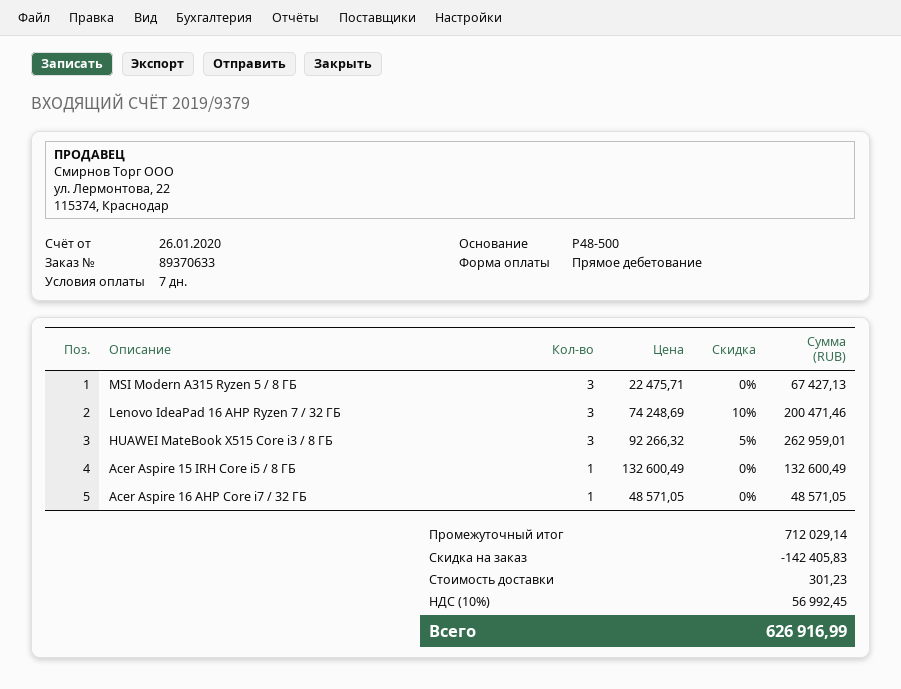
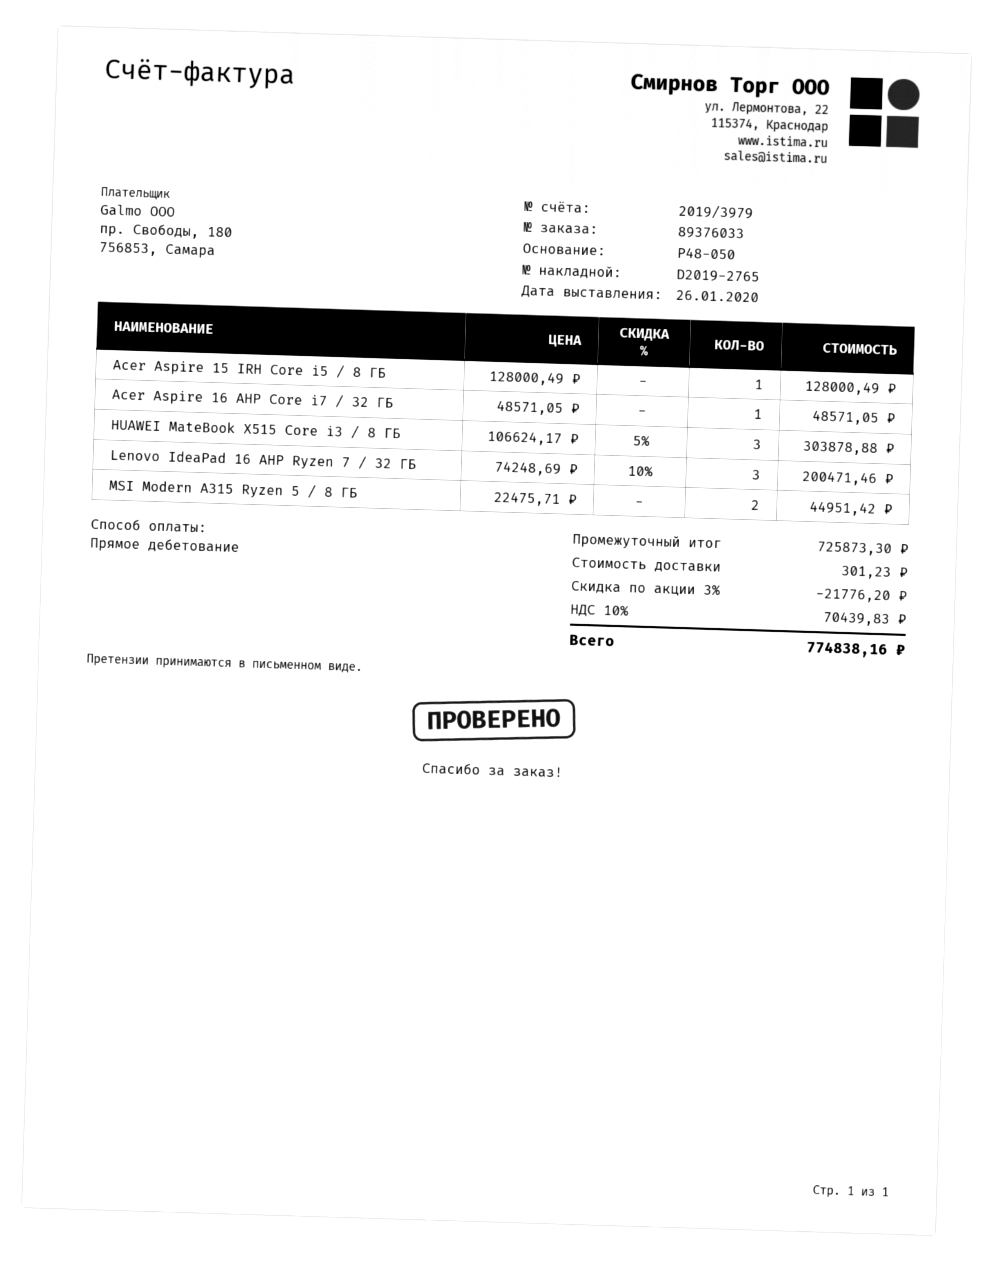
order number: 89370633 -> 89376033
invoice number: 2019/9379 -> 2019/3979
reference: P48-500 -> P48-050
MSI Modern A315 Ryzen 5 / 8 ГБ: 3 x 22475.71 = 67427.13 -> 2 x 22475.71 = 44951.42
HUAWEI MateBook X515 Core i3 / 8 ГБ: 3 x 92266.32 - 5% = 262959.01 -> 3 x 106624.17 - 5% = 303878.88
Acer Aspire 15 IRH Core i5 / 8 ГБ: 1 x 132600.49 = 132600.49 -> 1 x 128000.49 = 128000.49
subtotal: 712029.14 -> 725873.30
discount: 142405.83 -> 21776.20
tax: 10% = 56992.45 -> 10% = 70439.83
total: 626916.99 -> 774838.16

